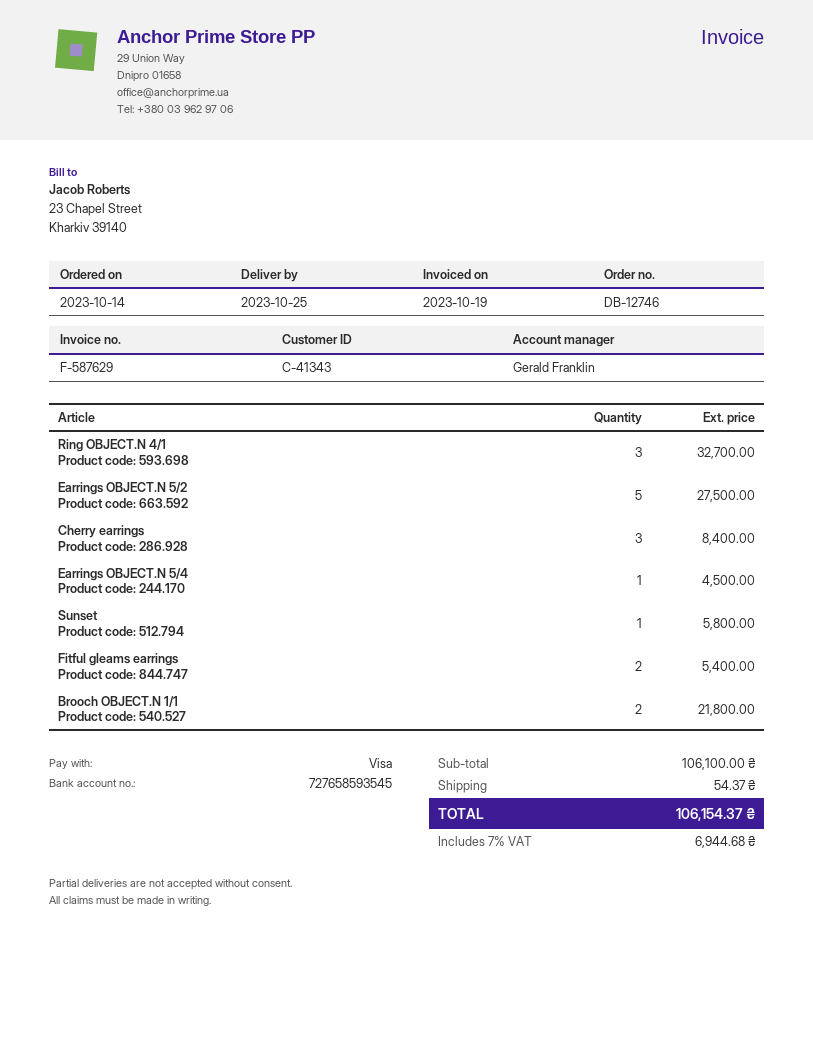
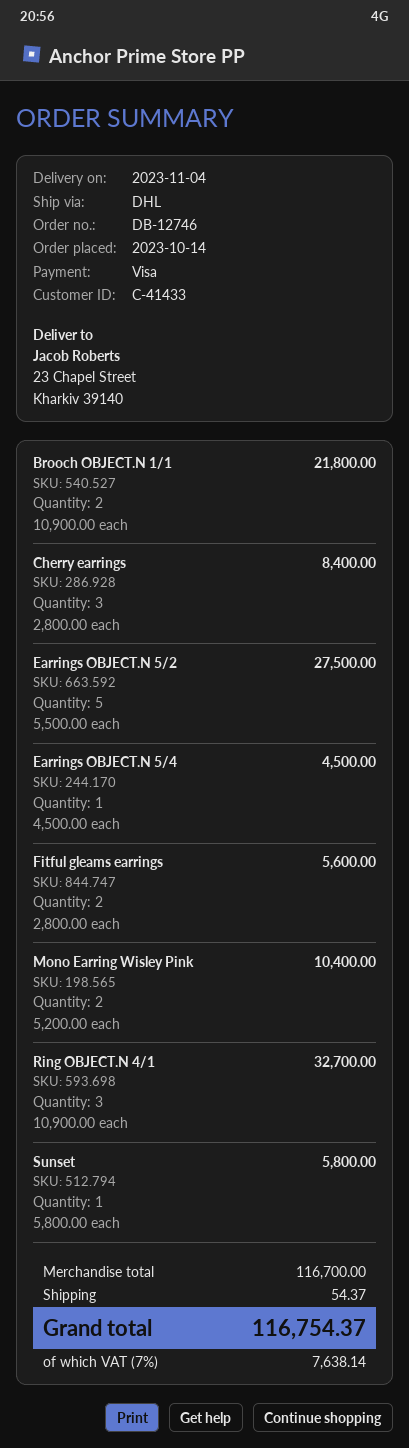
delivery date: 2023-10-25 -> 2023-11-04
customer number: C-41343 -> C-41433
Fitful gleams earrings: 2 for 5400.00 -> 2 for 5600.00
Mono Earring Wisley Pink: none -> 2 for 10400.00
subtotal: 106100.00 -> 116700.00
tax: 7% = 6944.68 -> 7% = 7638.14
total: 106154.37 -> 116754.37

